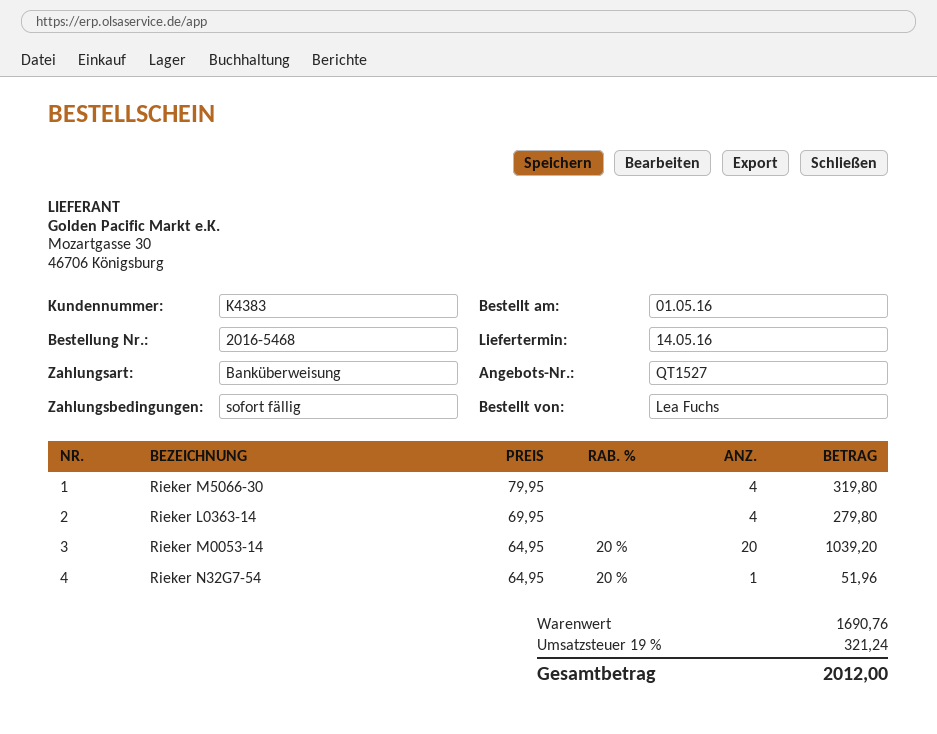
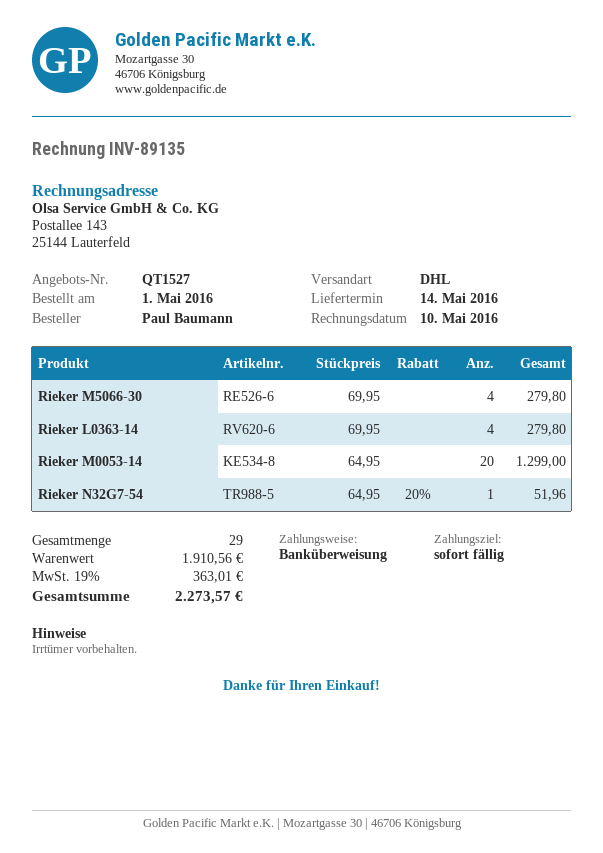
ordered by: Lea Fuchs -> Paul Baumann
Rieker M5066-30: 4 x 79.95 = 319.80 -> 4 x 69.95 = 279.80
Rieker M0053-14: 20 x 64.95 - 20% = 1039.20 -> 20 x 64.95 = 1299.00
subtotal: 1690.76 -> 1910.56
tax: 19% = 321.24 -> 19% = 363.01
total: 2012.00 -> 2273.57

